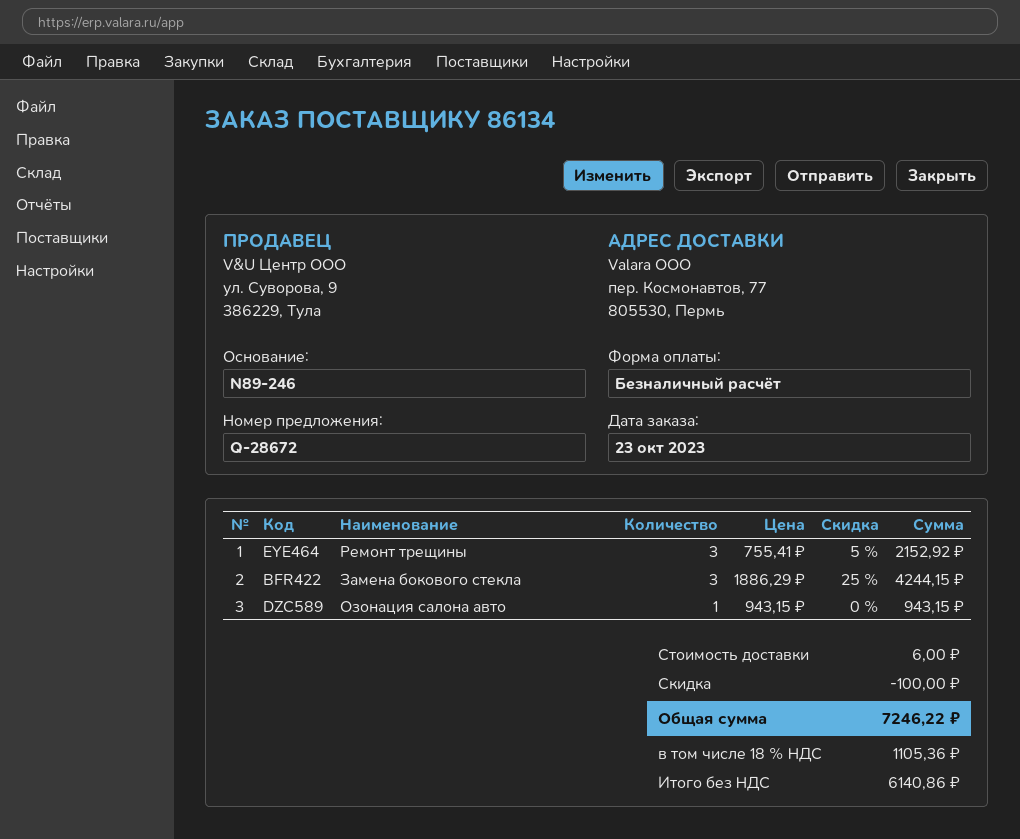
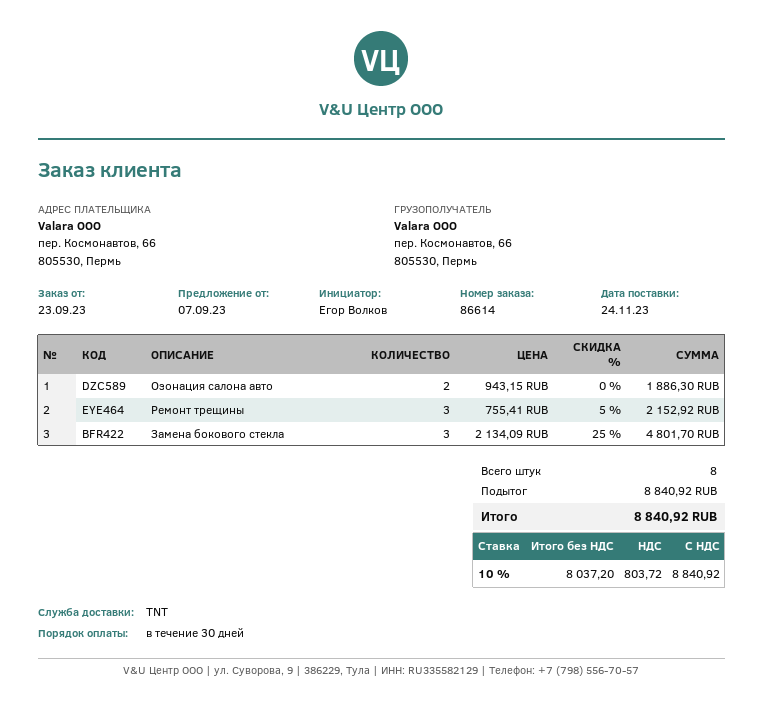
order number: 86134 -> 86614
order date: 2023-10-23 -> 2023-09-23
ship to: пер. Космонавтов, 77, 805530, Пермь -> пер. Космонавтов, 66, 805530, Пермь
Замена бокового стекла: 3 x 1886.29 - 25% = 4244.15 -> 3 x 2134.09 - 25% = 4801.70
Озонация салона авто: 1 x 943.15 = 943.15 -> 2 x 943.15 = 1886.30
discount: 100.00 -> none
shipping: 6.00 -> none
net: 6140.86 -> 8037.20
tax: 18% = 1105.36 -> 10% = 803.72
total: 7246.22 -> 8840.92

